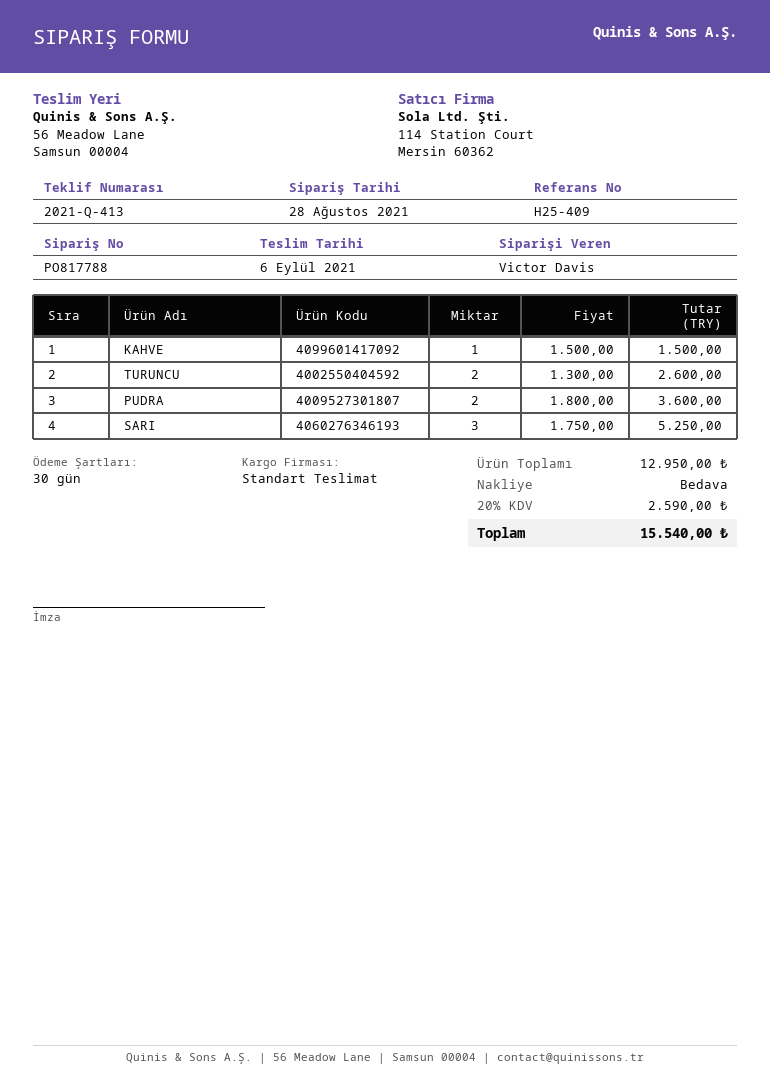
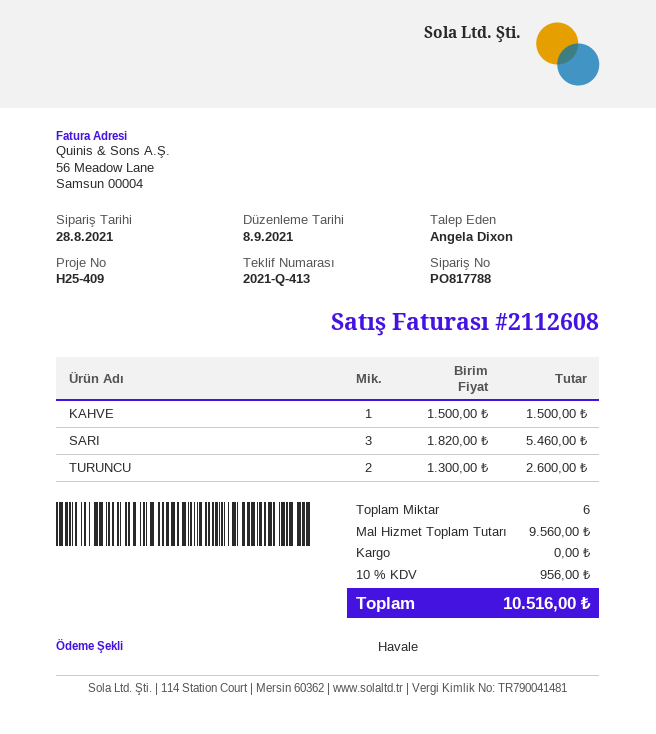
ordered by: Victor Davis -> Angela Dixon
PUDRA: 2 x 1800.00 = 3600.00 -> none
SARI: 3 x 1750.00 = 5250.00 -> 3 x 1820.00 = 5460.00
subtotal: 12950.00 -> 9560.00
tax: 20% = 2590.00 -> 10% = 956.00
total: 15540.00 -> 10516.00

